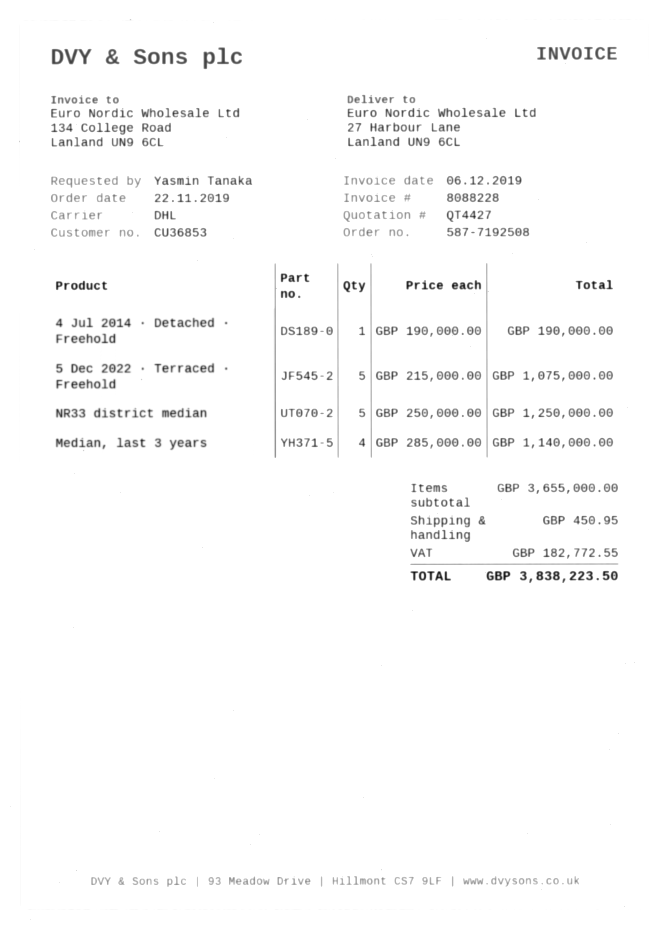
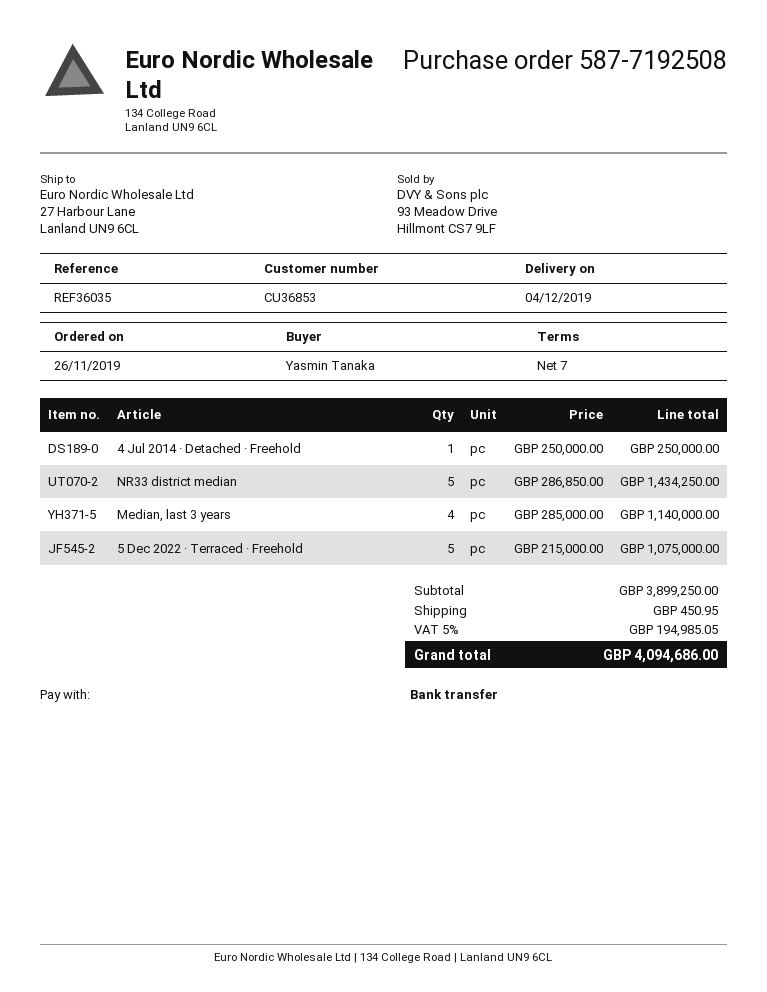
order date: 2019-11-22 -> 2019-11-26
4 Jul 2014 · Detached · Freehold: 1 x 190000.00 = 190000.00 -> 1 x 250000.00 = 250000.00
NR33 district median: 5 x 250000.00 = 1250000.00 -> 5 x 286850.00 = 1434250.00
subtotal: 3655000.00 -> 3899250.00
tax: 182772.55 -> 194985.05
total: 3838223.50 -> 4094686.00

